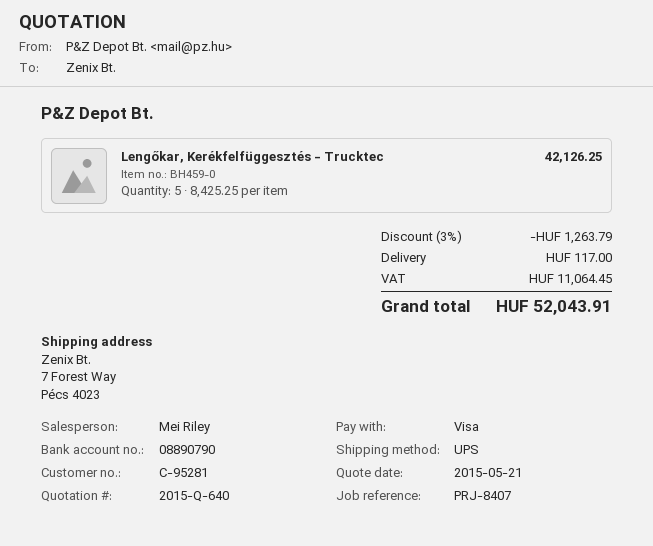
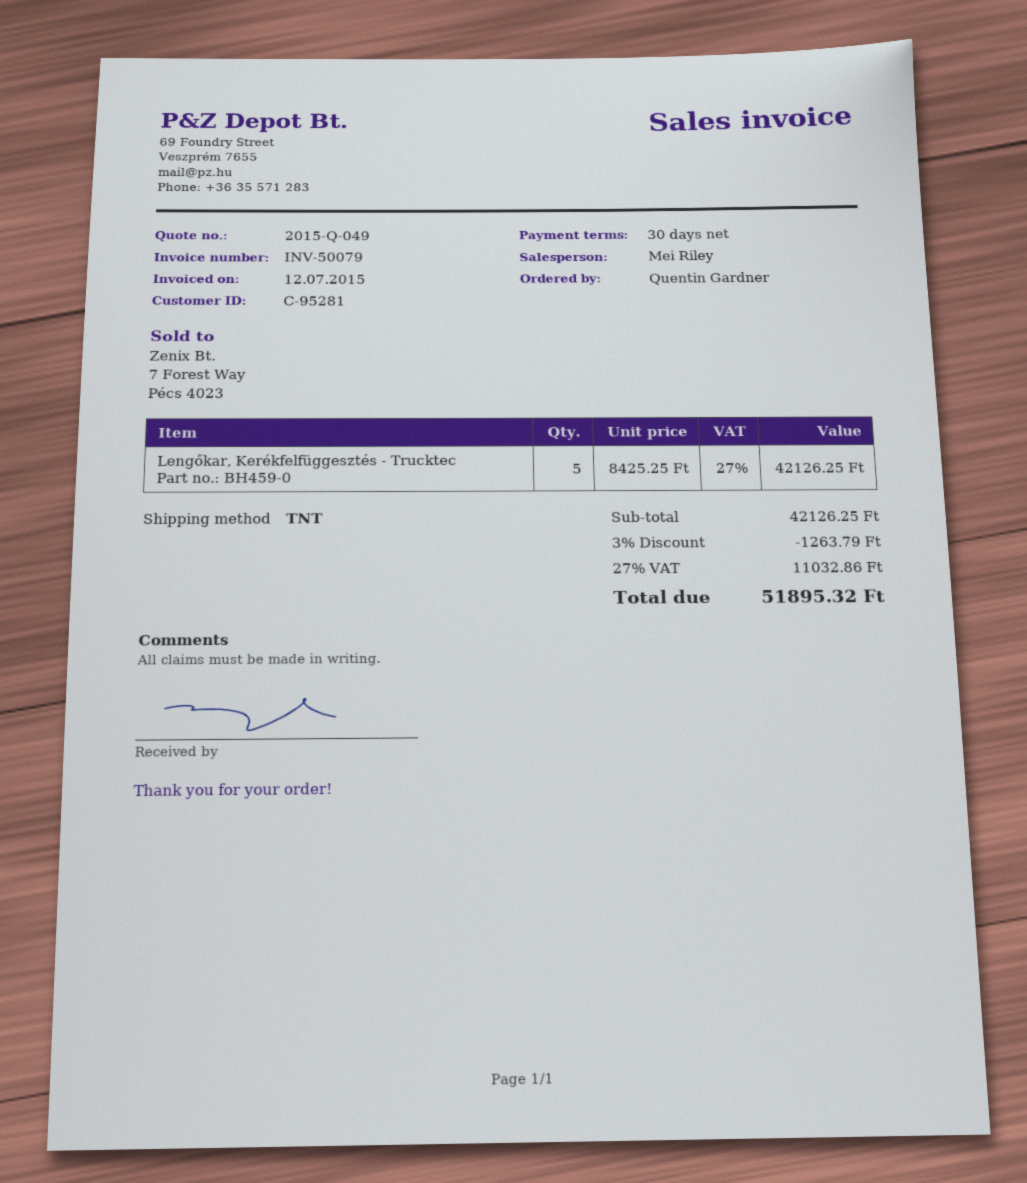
quote number: 2015-Q-640 -> 2015-Q-049
shipping method: UPS -> TNT
shipping: 117.00 -> none
tax: 11064.45 -> 11032.86
total: 52043.91 -> 51895.32

